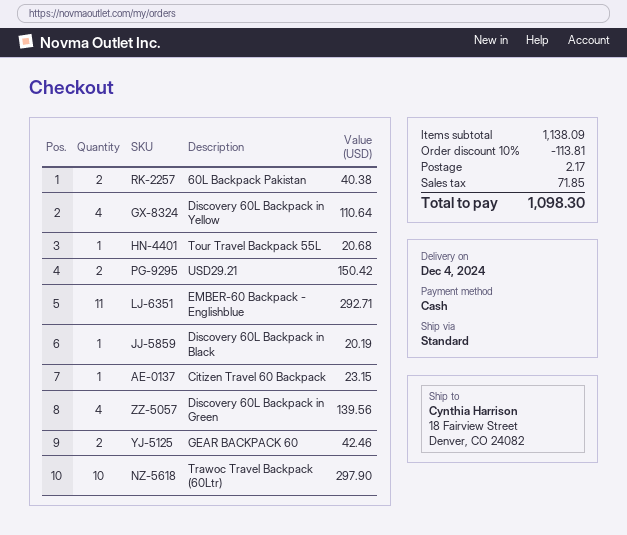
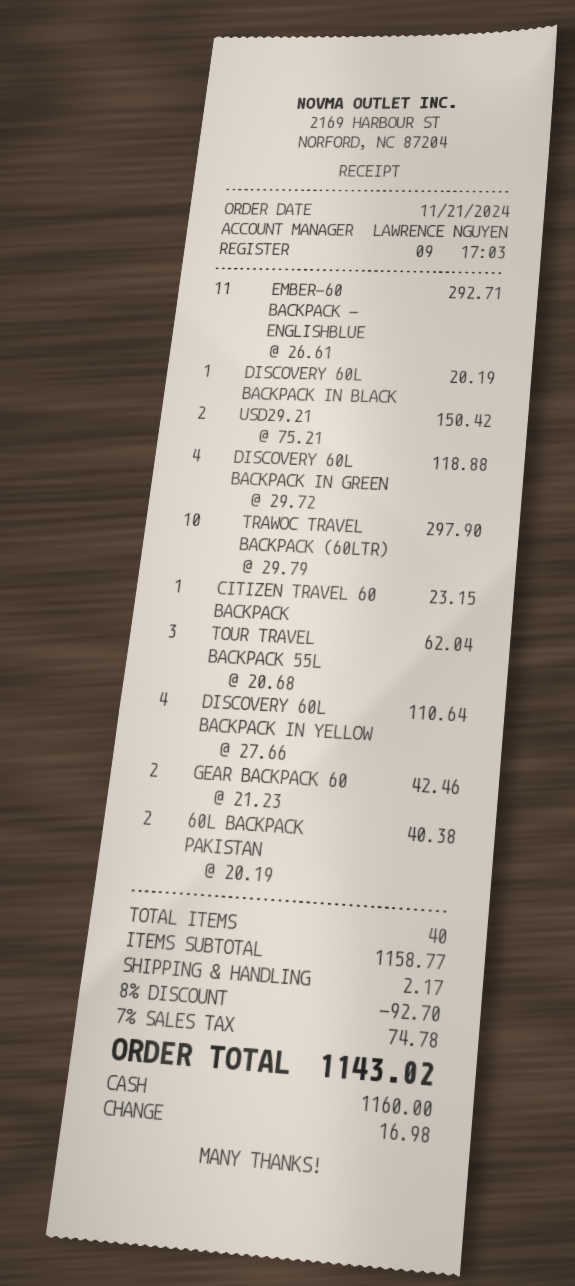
Tour Travel Backpack 55L: 1 for 20.68 -> 3 for 62.04
Discovery 60L Backpack in Green: 4 for 139.56 -> 4 for 118.88
subtotal: 1138.09 -> 1158.77
discount: 10% = 113.81 -> 8% = 92.70
tax: 71.85 -> 74.78
total: 1098.30 -> 1143.02

